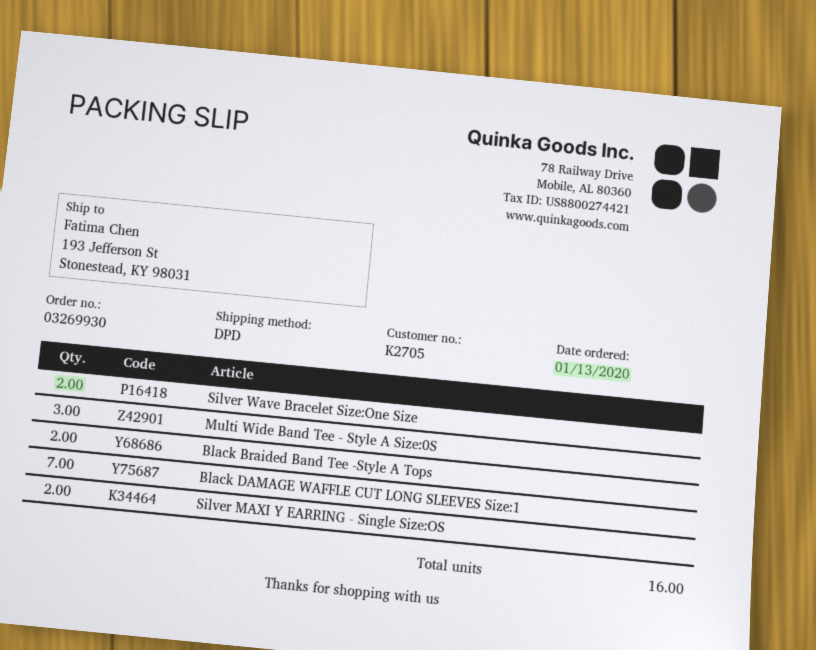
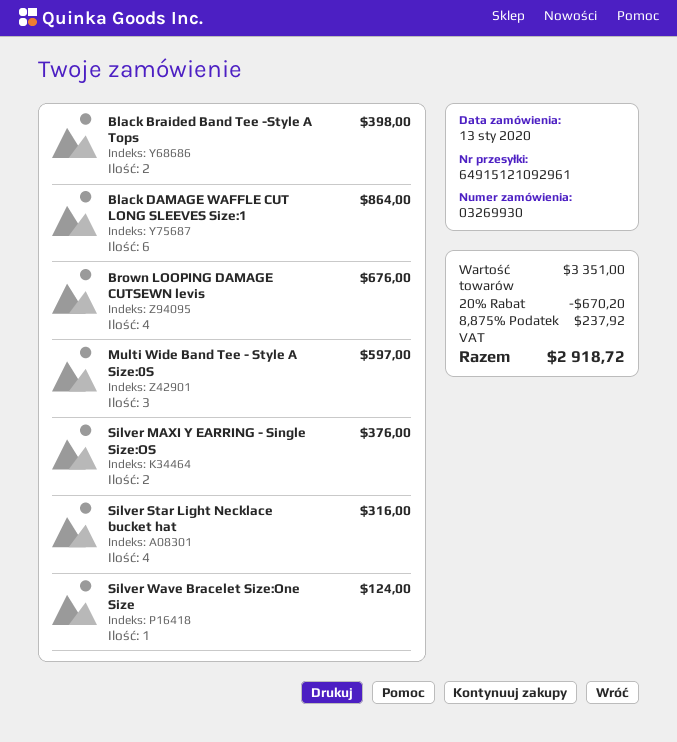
Silver Wave Bracelet Size:One Size: 2 -> 1
Black DAMAGE WAFFLE CUT LONG SLEEVES Size:1: 7 -> 6
Brown LOOPING DAMAGE CUTSEWN levis: none -> 4
Silver Star Light Necklace bucket hat: none -> 4

